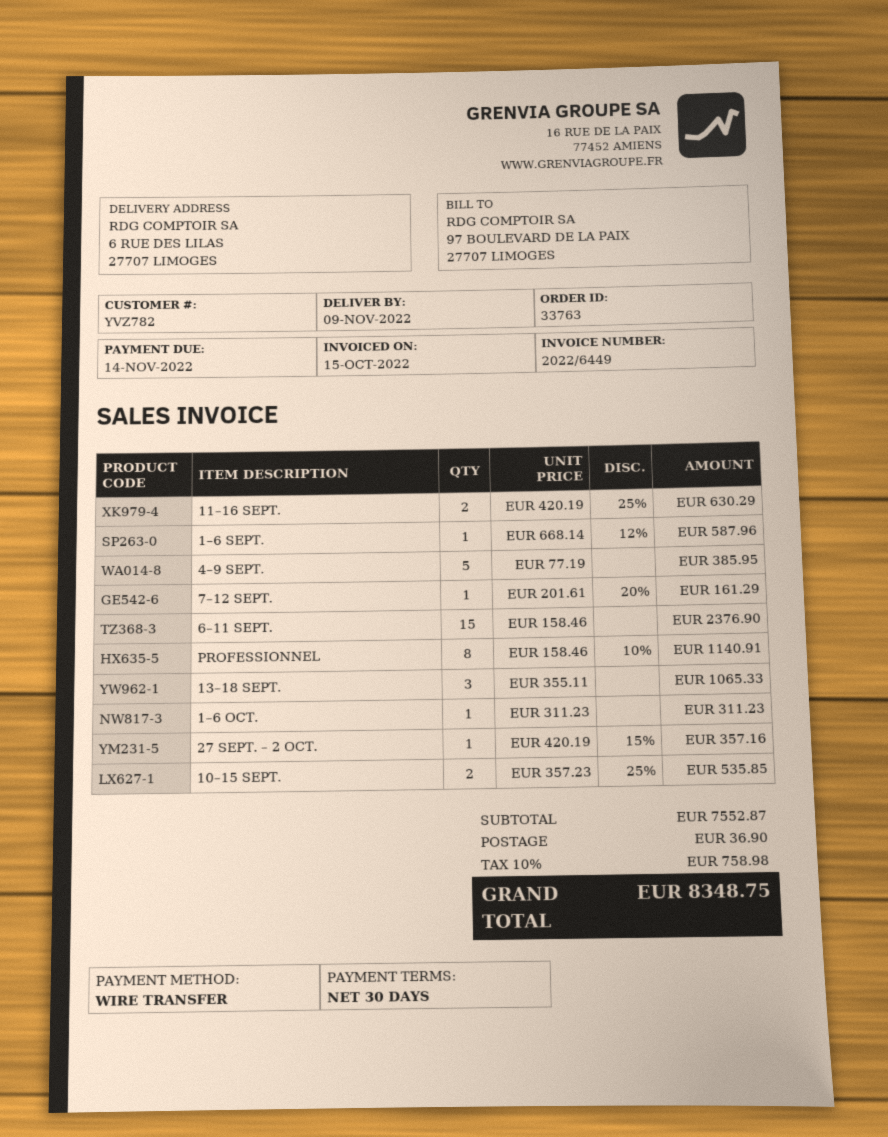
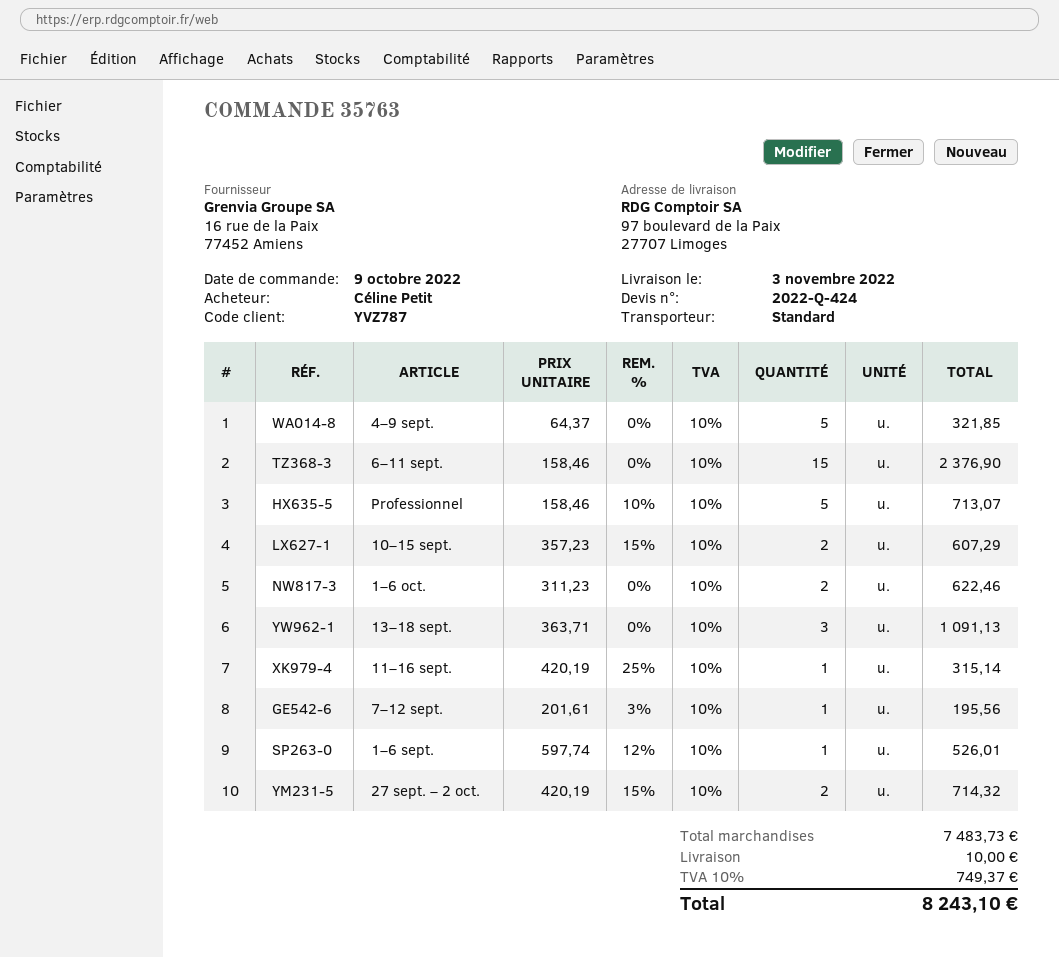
order number: 33763 -> 35763
delivery date: 2022-11-09 -> 2022-11-03
customer number: YVZ782 -> YVZ787
ship to: 6 RUE DES LILAS, 27707 LIMOGES -> 97 boulevard de la Paix, 27707 Limoges
11–16 SEPT.: 2 x 420.19 - 25% = 630.29 -> 1 x 420.19 - 25% = 315.14
1–6 SEPT.: 1 x 668.14 - 12% = 587.96 -> 1 x 597.74 - 12% = 526.01
4–9 SEPT.: 5 x 77.19 = 385.95 -> 5 x 64.37 = 321.85
7–12 SEPT.: 1 x 201.61 - 20% = 161.29 -> 1 x 201.61 - 3% = 195.56
PROFESSIONNEL: 8 x 158.46 - 10% = 1140.91 -> 5 x 158.46 - 10% = 713.07
13–18 SEPT.: 3 x 355.11 = 1065.33 -> 3 x 363.71 = 1091.13
1–6 OCT.: 1 x 311.23 = 311.23 -> 2 x 311.23 = 622.46
27 SEPT. – 2 OCT.: 1 x 420.19 - 15% = 357.16 -> 2 x 420.19 - 15% = 714.32
10–15 SEPT.: 2 x 357.23 - 25% = 535.85 -> 2 x 357.23 - 15% = 607.29
subtotal: 7552.87 -> 7483.73
shipping: 36.90 -> 10.00
tax: 10% = 758.98 -> 10% = 749.37
total: 8348.75 -> 8243.10

